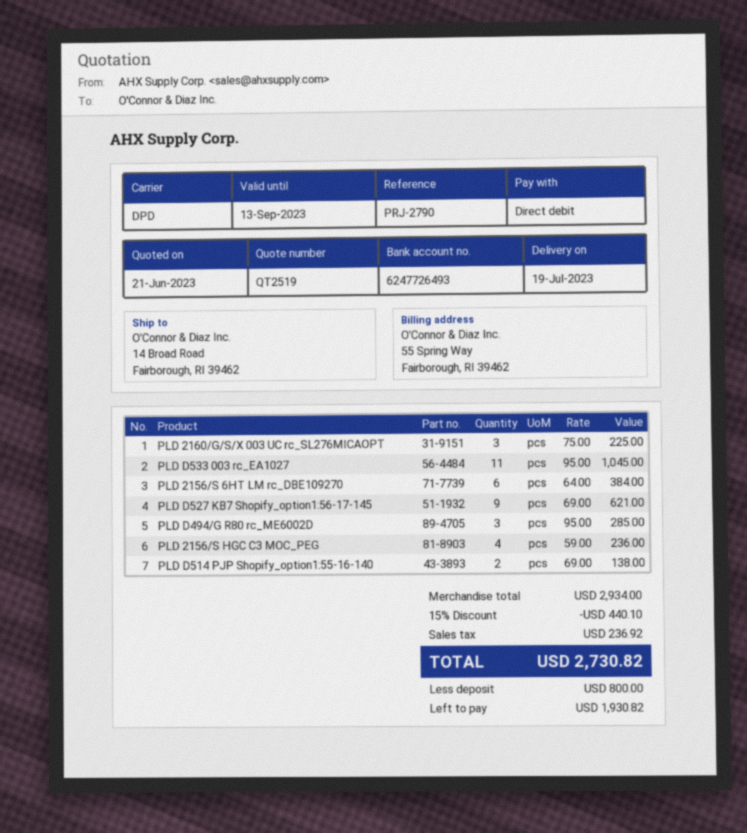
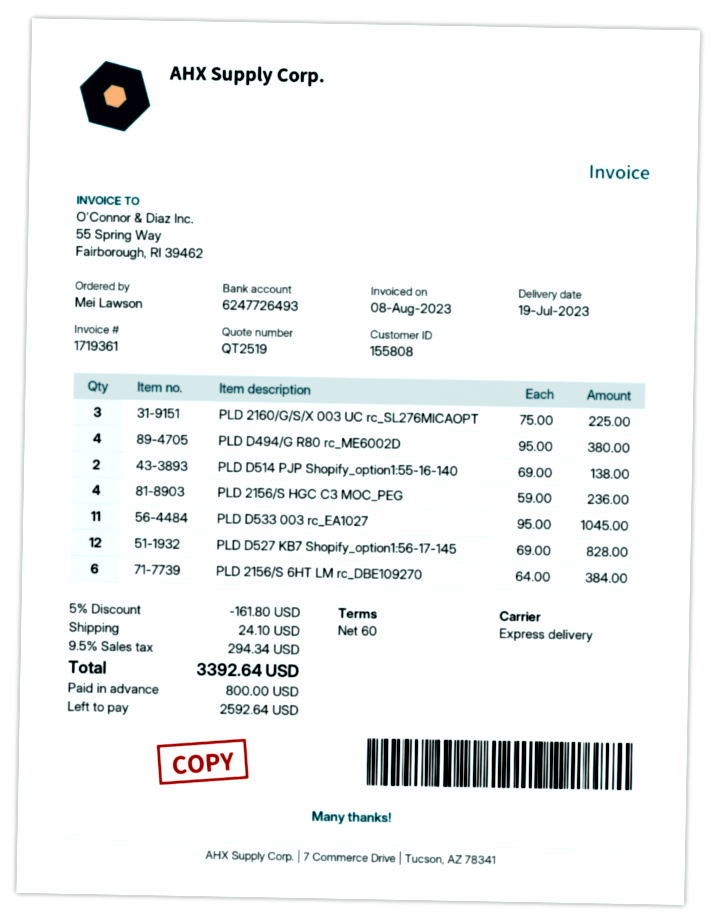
shipping method: DPD -> express
PLD D527 KB7 Shopify_option1:56-17-145: 9 x 69.00 = 621.00 -> 12 x 69.00 = 828.00
PLD D494/G R80 rc_ME6002D: 3 x 95.00 = 285.00 -> 4 x 95.00 = 380.00
discount: 15% = 440.10 -> 5% = 161.80
shipping: none -> 24.10
tax: 236.92 -> 294.34
total: 2730.82 -> 3392.64
balance: 1930.82 -> 2592.64

